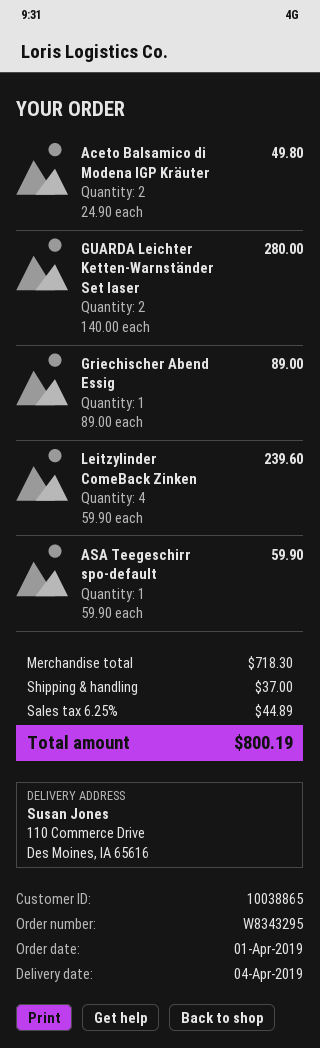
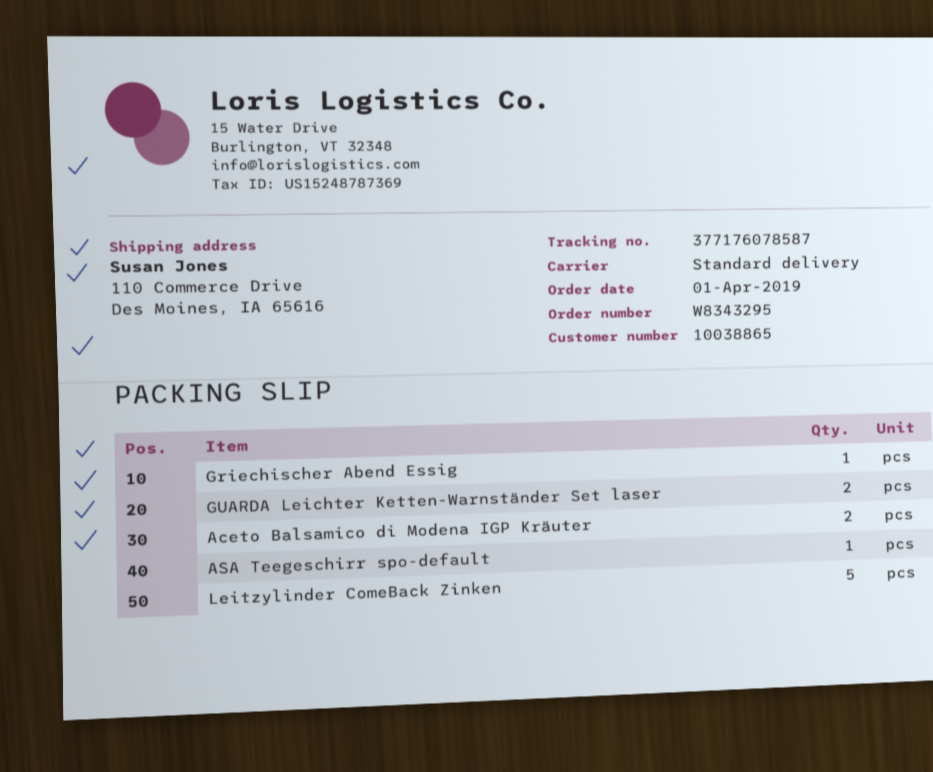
Leitzylinder ComeBack Zinken: 4 -> 5

